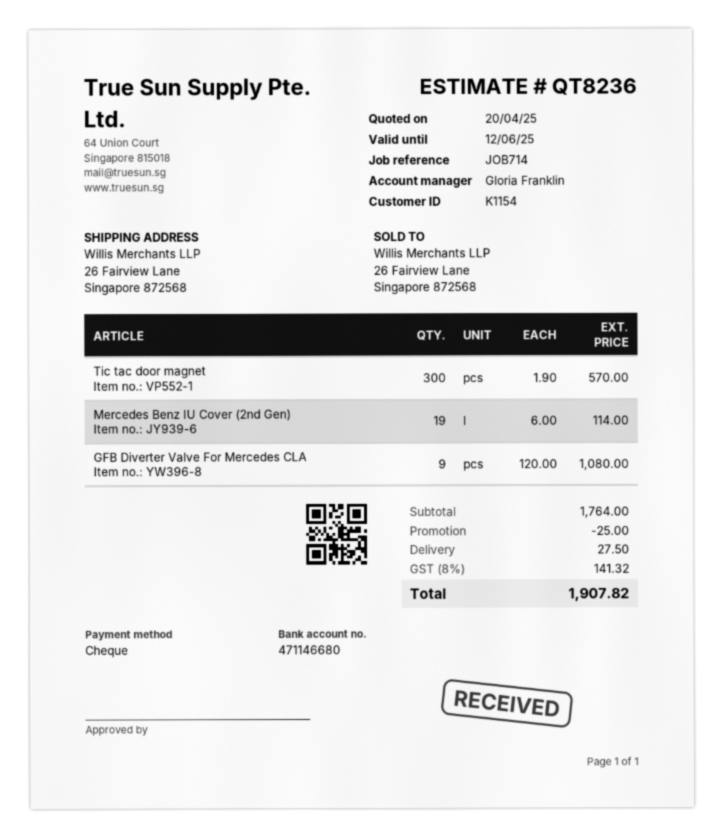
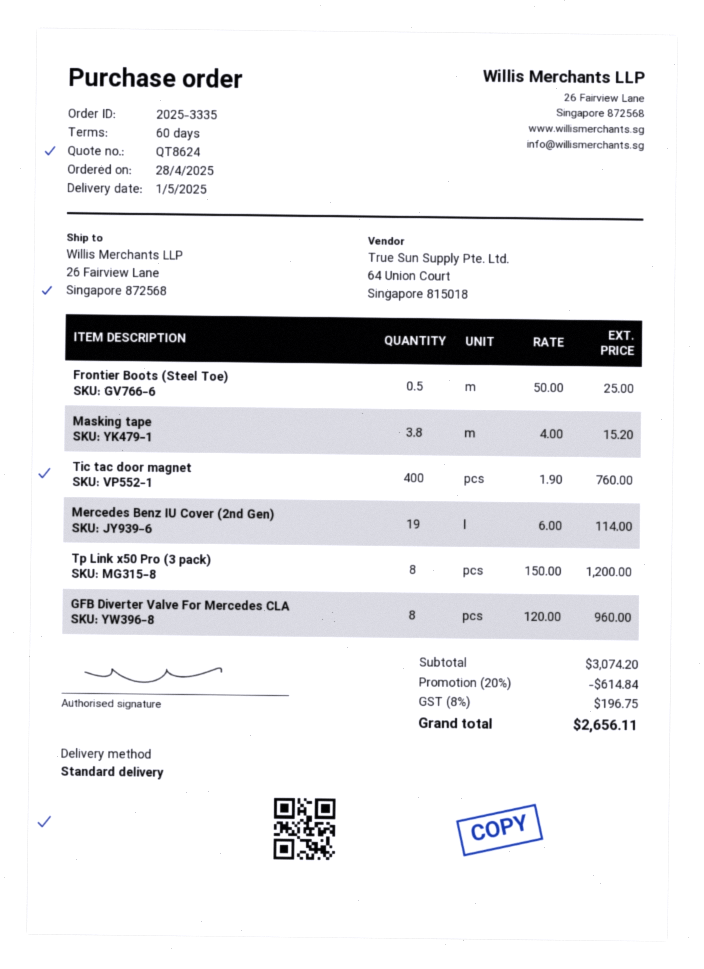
quote number: QT8236 -> QT8624
Tic tac door magnet: 300 x 1.90 = 570.00 -> 400 x 1.90 = 760.00
GFB Diverter Valve For Mercedes CLA: 9 x 120.00 = 1080.00 -> 8 x 120.00 = 960.00
Frontier Boots (Steel Toe): none -> 0.5 x 50.00 = 25.00
Masking tape: none -> 3.8 x 4.00 = 15.20
Tp Link x50 Pro (3 pack): none -> 8 x 150.00 = 1200.00
subtotal: 1764.00 -> 3074.20
discount: 25.00 -> 614.84
shipping: 27.50 -> none
tax: 8% = 141.32 -> 8% = 196.75
total: 1907.82 -> 2656.11

